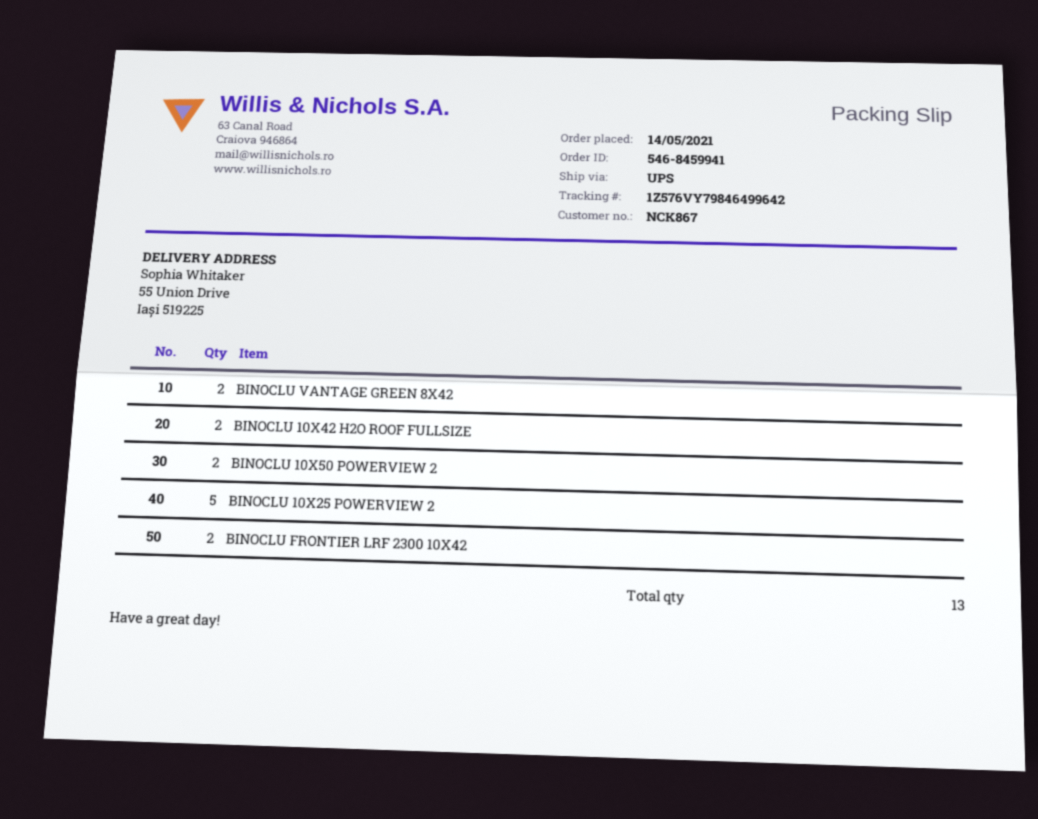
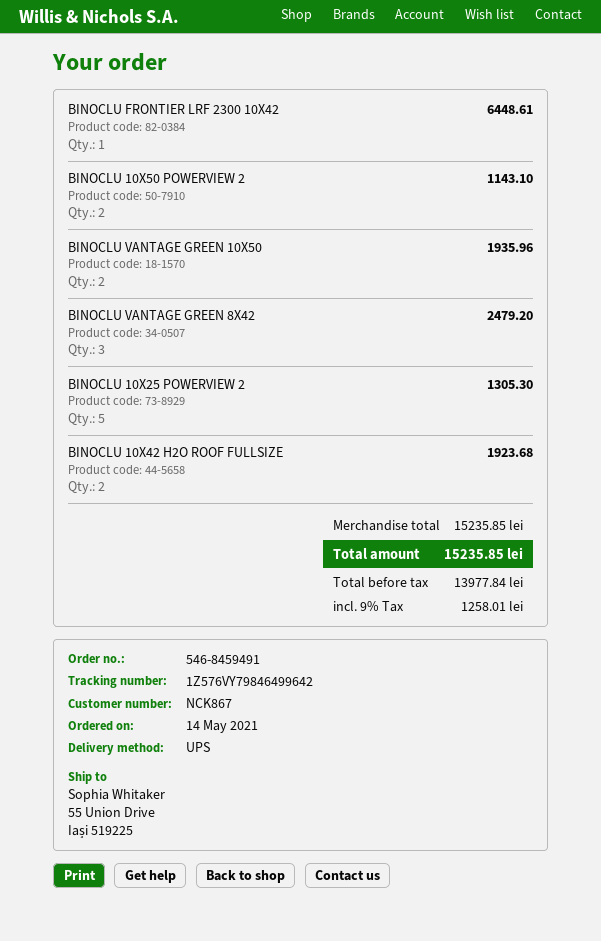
order number: 546-8459941 -> 546-8459491
BINOCLU VANTAGE GREEN 8X42: 2 -> 3
BINOCLU FRONTIER LRF 2300 10X42: 2 -> 1
BINOCLU VANTAGE GREEN 10X50: none -> 2

